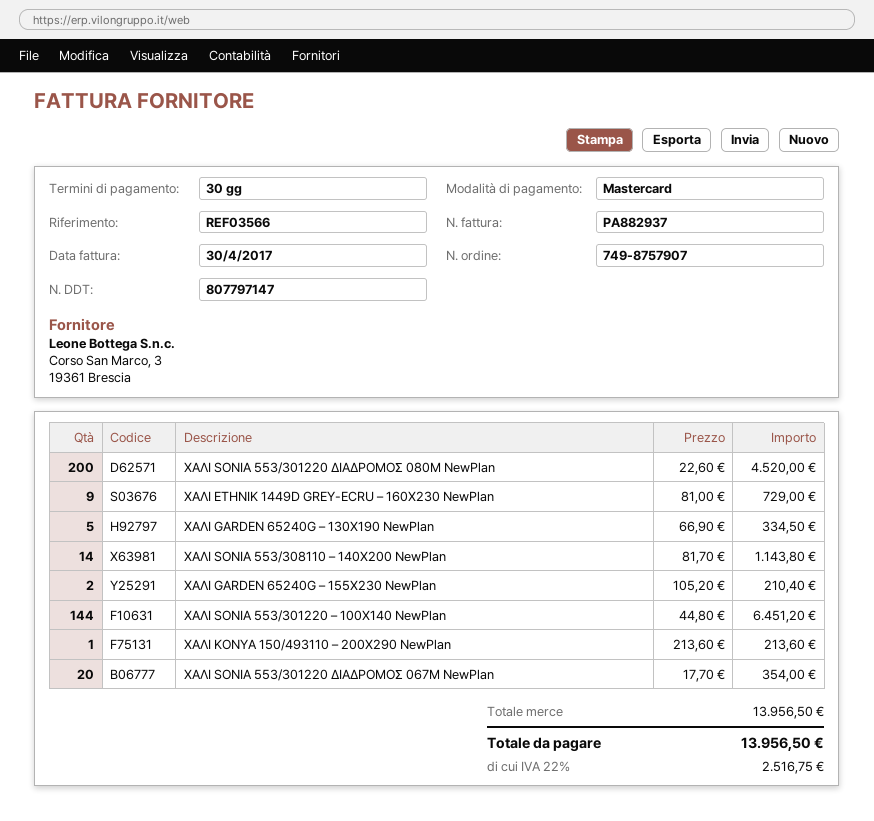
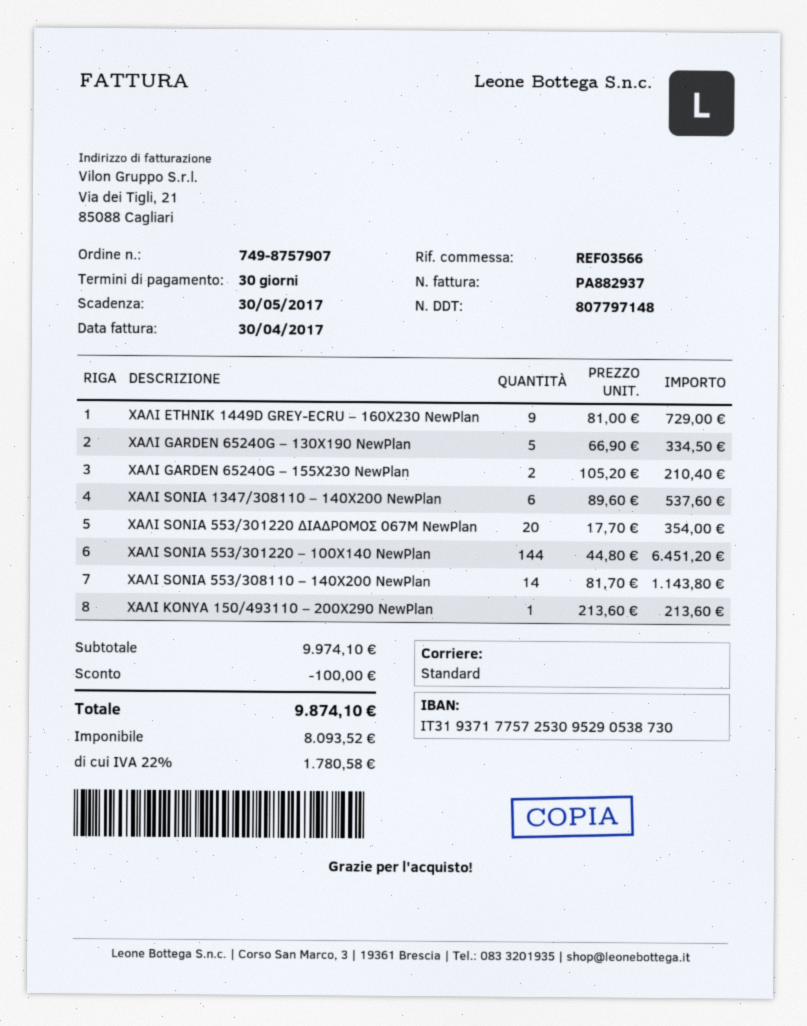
delivery note number: 807797147 -> 807797148
ΧΑΛΙ SONIA 553/301220 ΔΙΑΔΡΟΜΟΣ 080Μ NewPlan: 200 x 22.60 = 4520.00 -> none
ΧΑΛΙ SONIA 1347/308110 – 140X200 NewPlan: none -> 6 x 89.60 = 537.60
subtotal: 13956.50 -> 9974.10
discount: none -> 100.00
tax: 22% = 2516.75 -> 22% = 1780.58
total: 13956.50 -> 9874.10

